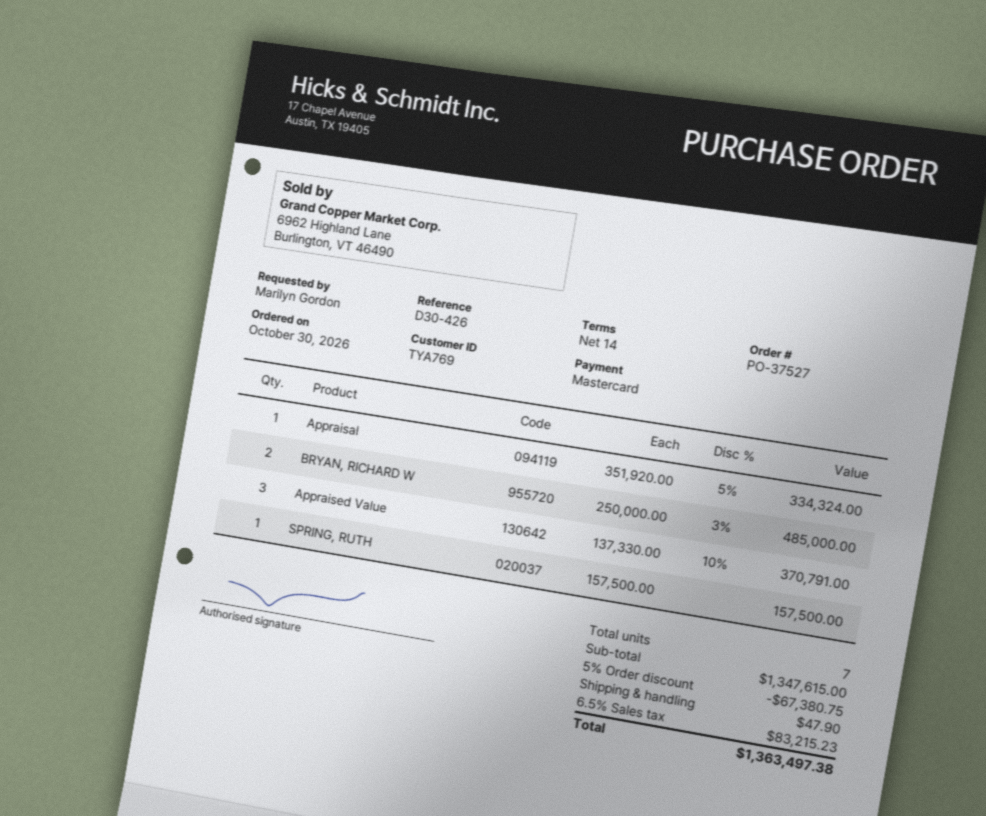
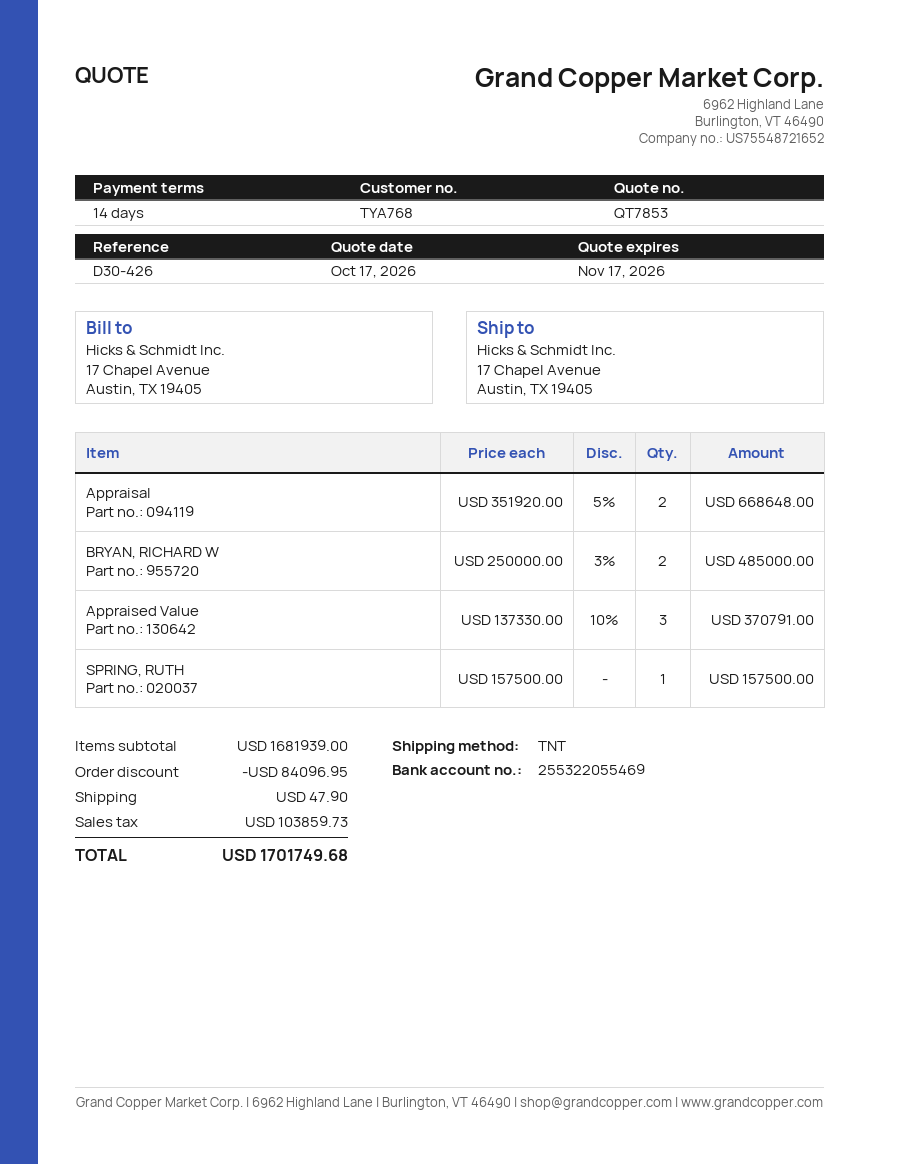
customer number: TYA769 -> TYA768
Appraisal: 1 x 351920.00 - 5% = 334324.00 -> 2 x 351920.00 - 5% = 668648.00
subtotal: 1347615.00 -> 1681939.00
discount: 67380.75 -> 84096.95
tax: 83215.23 -> 103859.73
total: 1363497.38 -> 1701749.68

